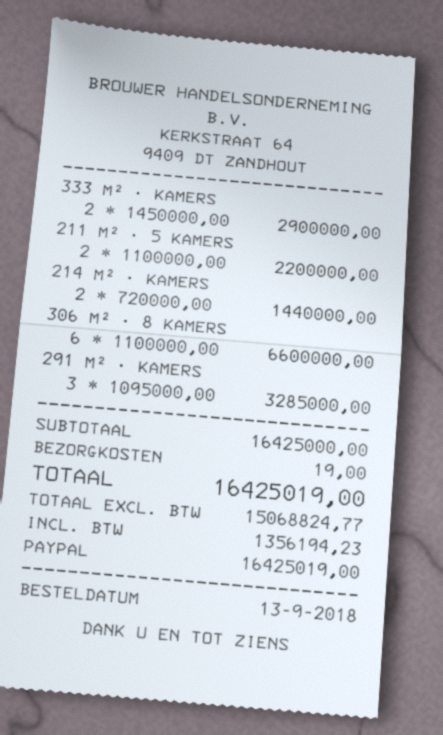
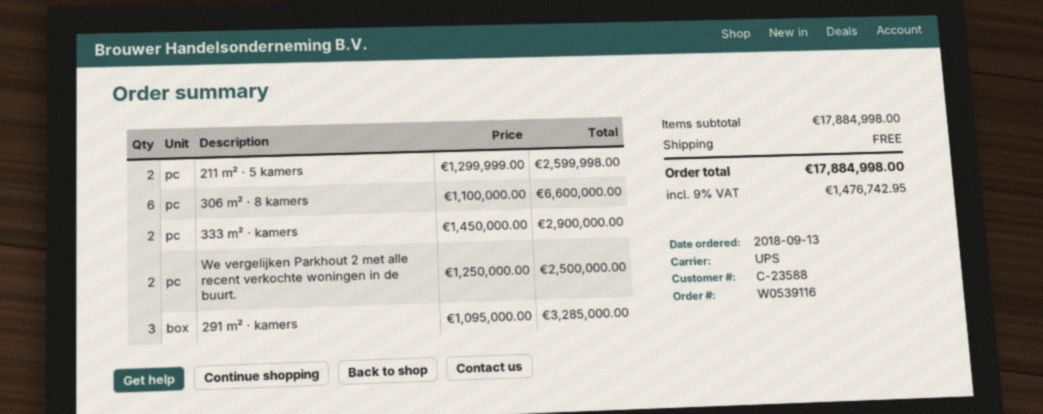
211 M² · 5 KAMERS: 2 x 1100000.00 = 2200000.00 -> 2 x 1299999.00 = 2599998.00
214 M² · KAMERS: 2 x 720000.00 = 1440000.00 -> none
We vergelijken Parkhout 2 met alle recent verkochte woningen in de buurt.: none -> 2 x 1250000.00 = 2500000.00
subtotal: 16425000.00 -> 17884998.00
shipping: 19.00 -> 0.00
tax: 1356194.23 -> 1476742.95
total: 16425019.00 -> 17884998.00

